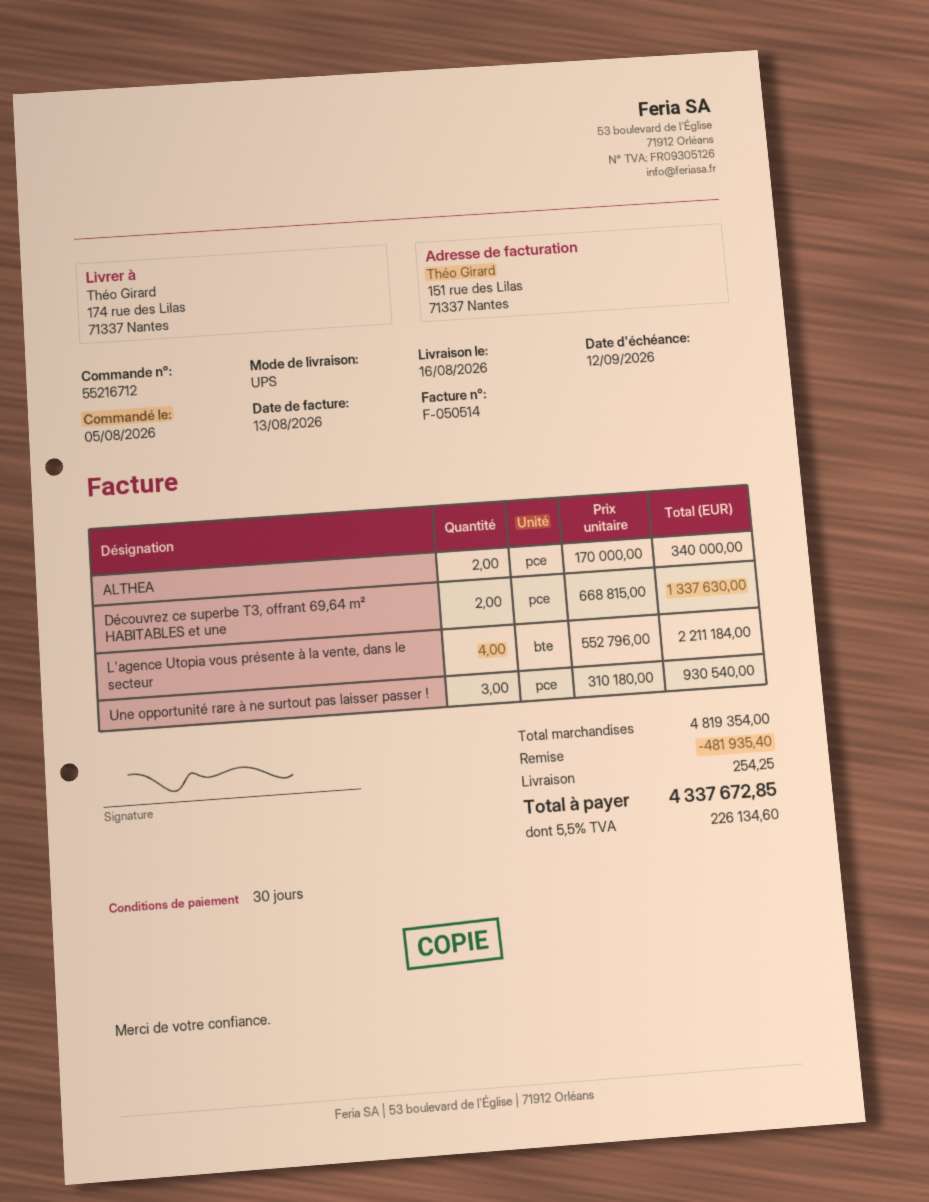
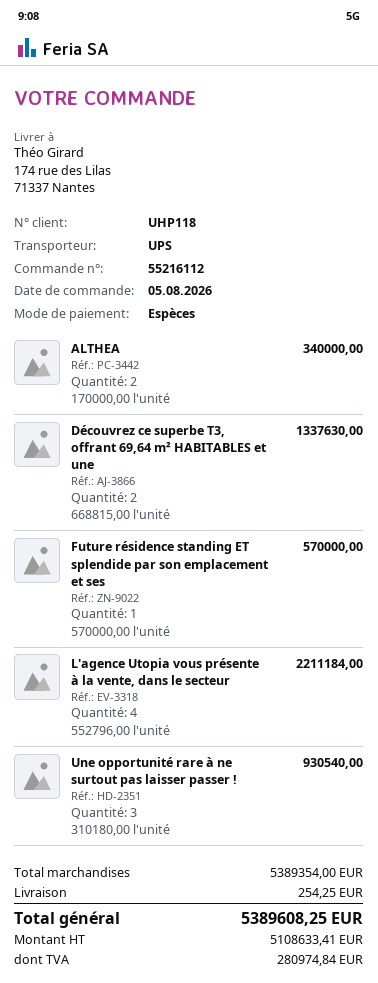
order number: 55216712 -> 55216112
Future résidence standing ET splendide par son emplacement et ses: none -> 1 x 570000.00 = 570000.00
subtotal: 4819354.00 -> 5389354.00
discount: 481935.40 -> none
tax: 226134.60 -> 280974.84
total: 4337672.85 -> 5389608.25

